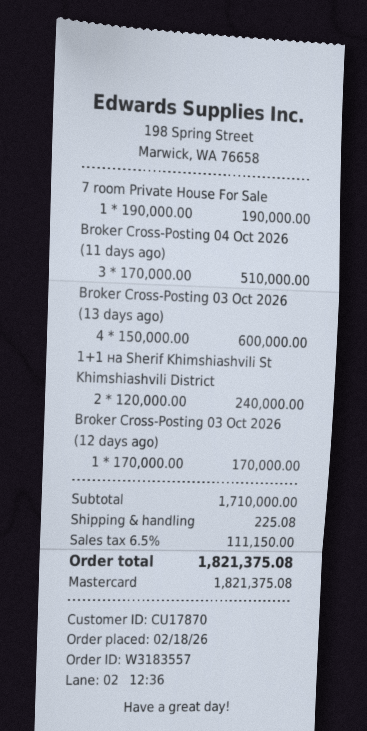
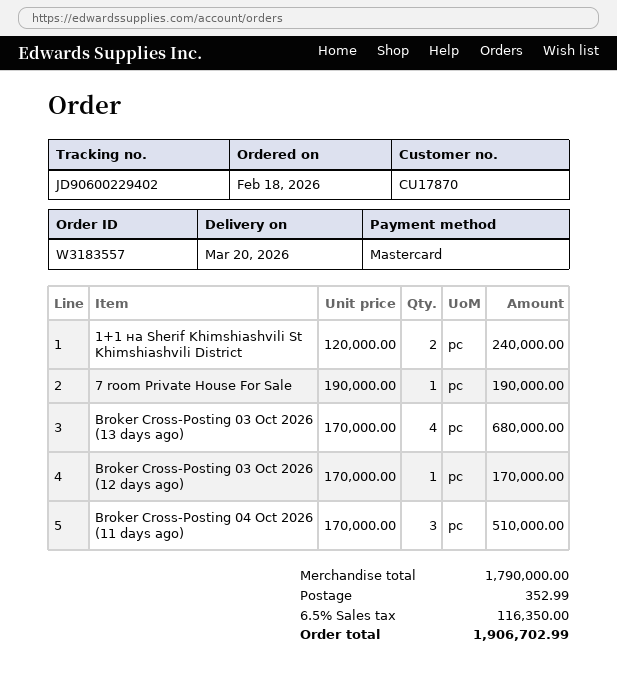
Broker Cross-Posting 03 Oct 2026 (13 days ago): 4 x 150000.00 = 600000.00 -> 4 x 170000.00 = 680000.00
subtotal: 1710000.00 -> 1790000.00
shipping: 225.08 -> 352.99
tax: 6.5% = 111150.00 -> 6.5% = 116350.00
total: 1821375.08 -> 1906702.99

